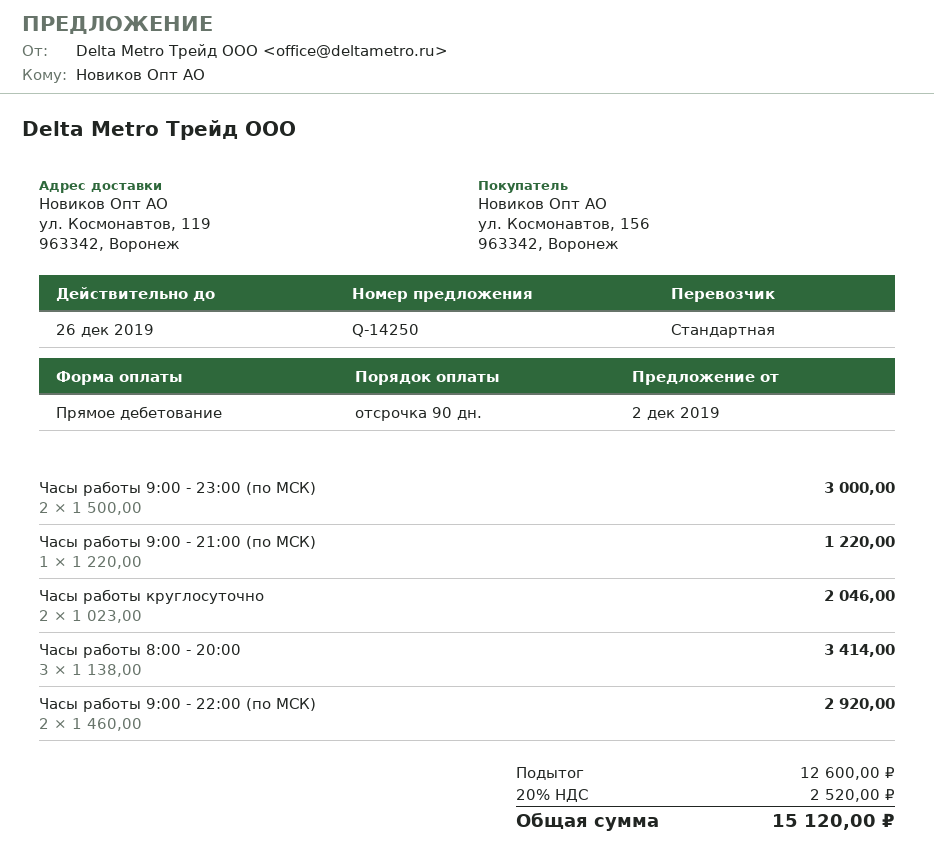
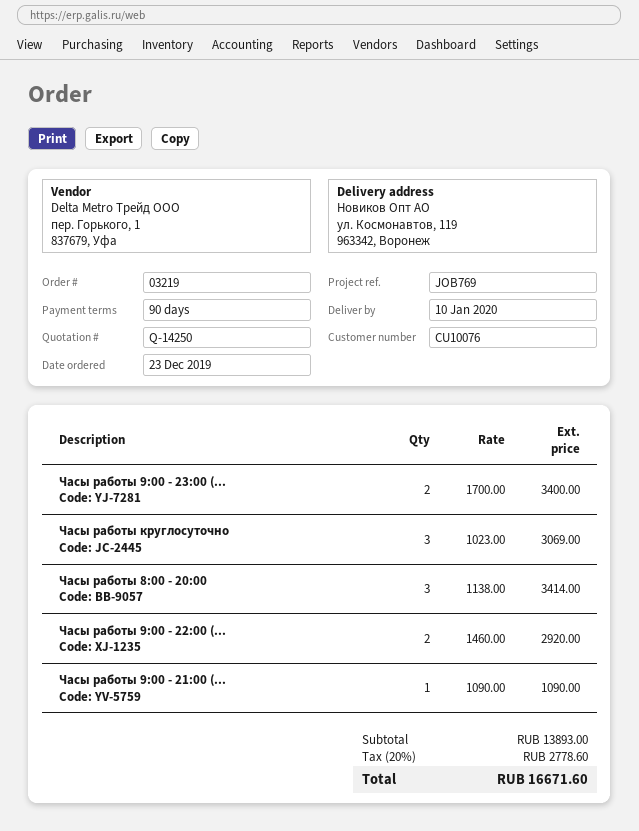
Часы работы 9:00 - 23:00 (по МСК): 2 x 1500.00 = 3000.00 -> 2 x 1700.00 = 3400.00
Часы работы 9:00 - 21:00 (по МСК): 1 x 1220.00 = 1220.00 -> 1 x 1090.00 = 1090.00
Часы работы круглосуточно: 2 x 1023.00 = 2046.00 -> 3 x 1023.00 = 3069.00
subtotal: 12600.00 -> 13893.00
tax: 20% = 2520.00 -> 20% = 2778.60
total: 15120.00 -> 16671.60

